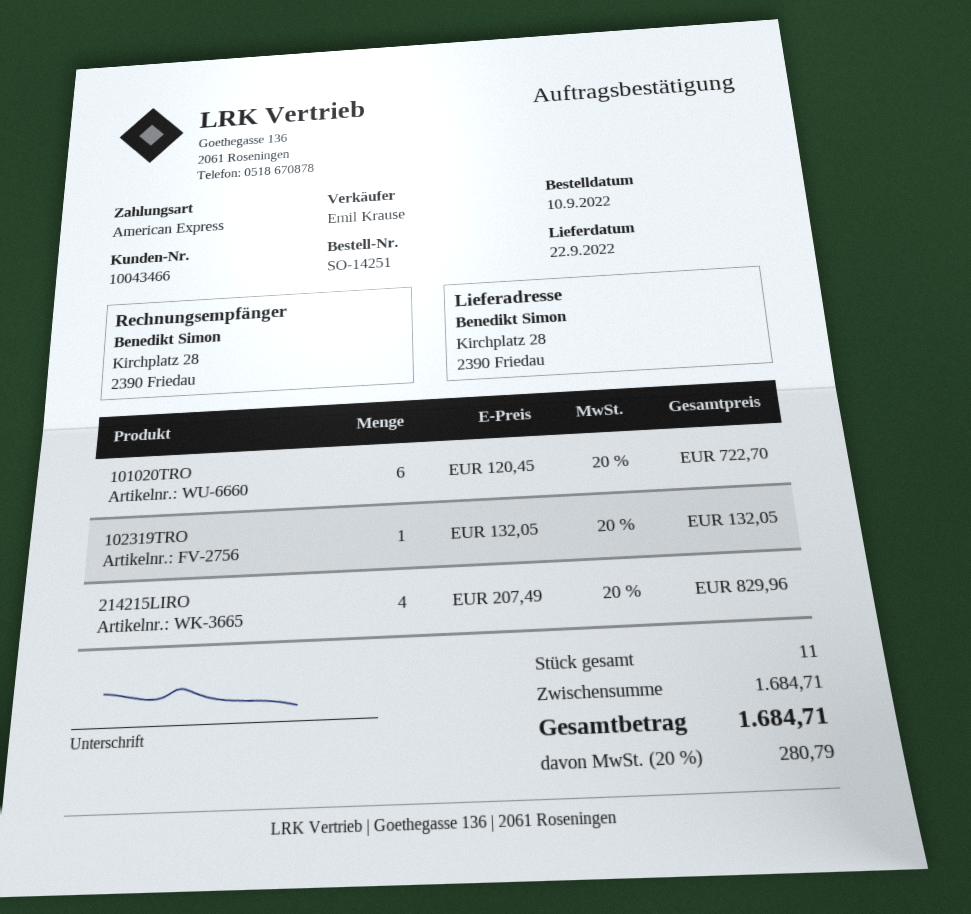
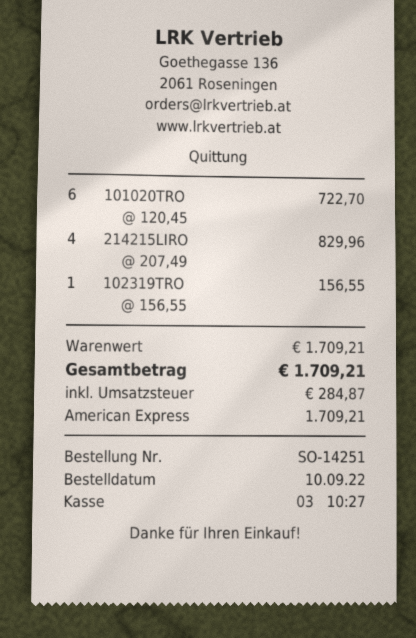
102319TRO: 1 x 132.05 = 132.05 -> 1 x 156.55 = 156.55
subtotal: 1684.71 -> 1709.21
tax: 280.79 -> 284.87
total: 1684.71 -> 1709.21

